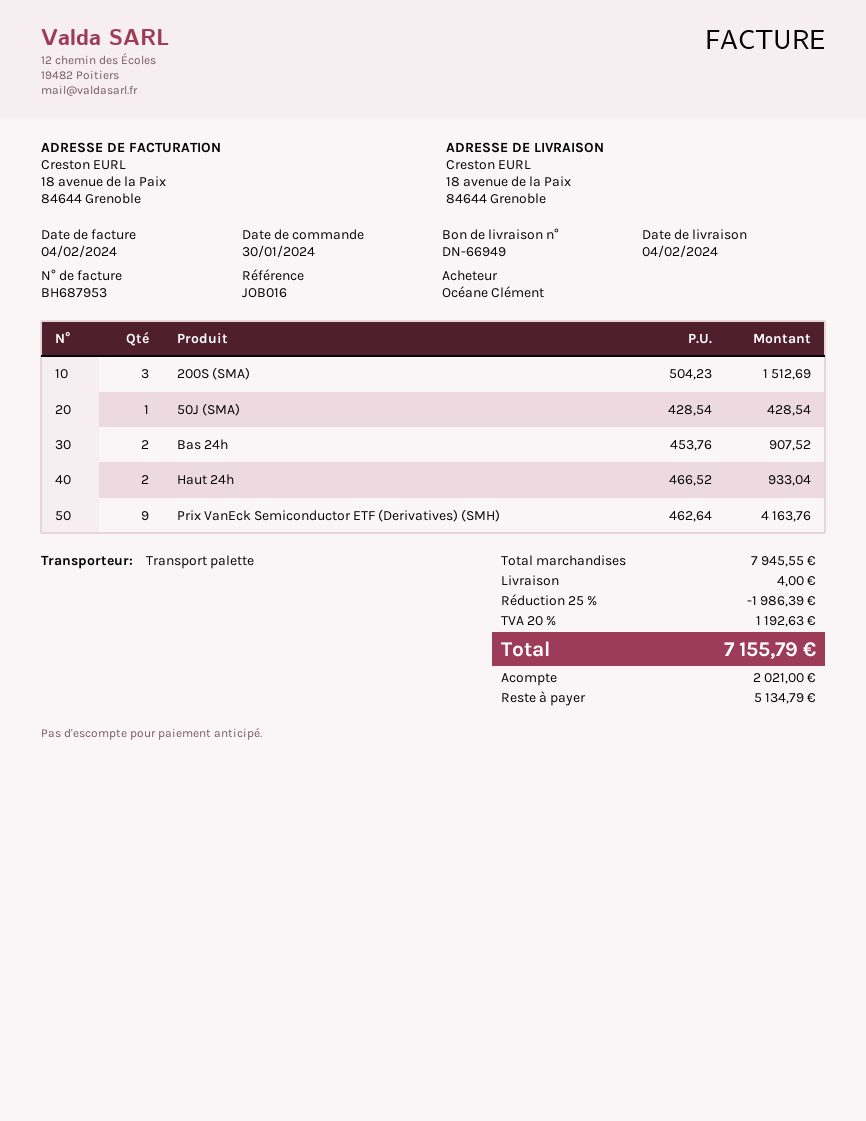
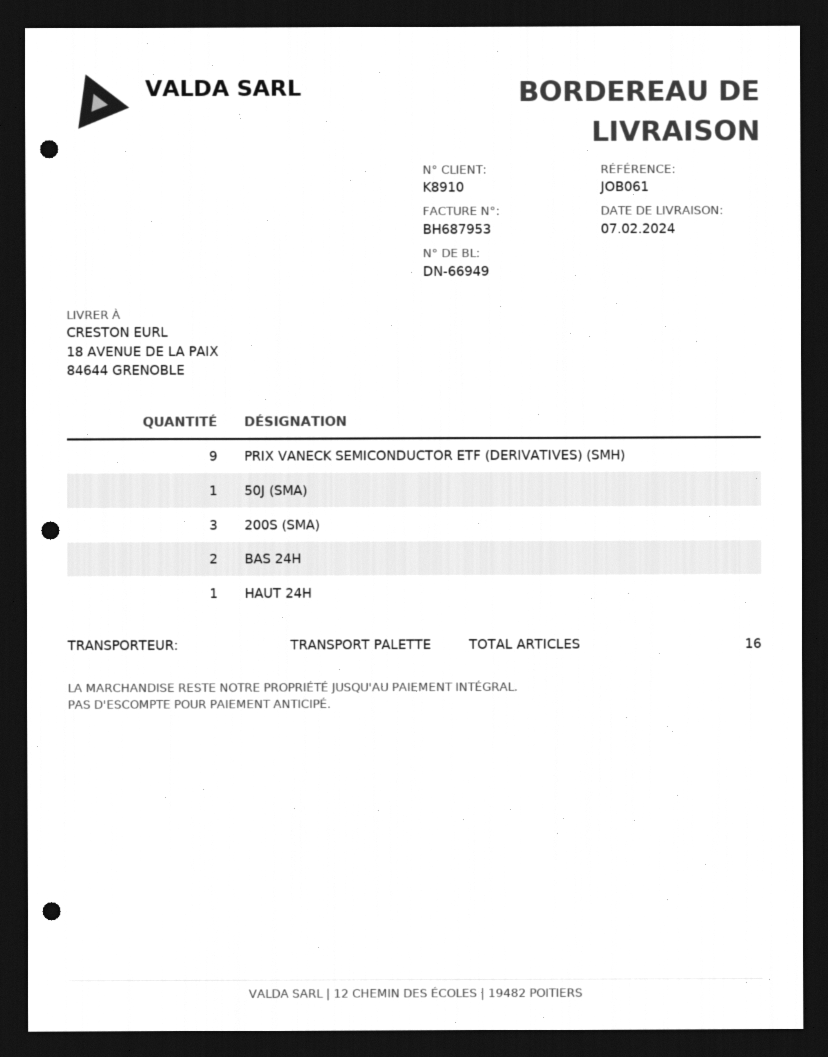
delivery date: 2024-02-04 -> 2024-02-07
reference: JOB016 -> JOB061
Haut 24h: 2 -> 1

